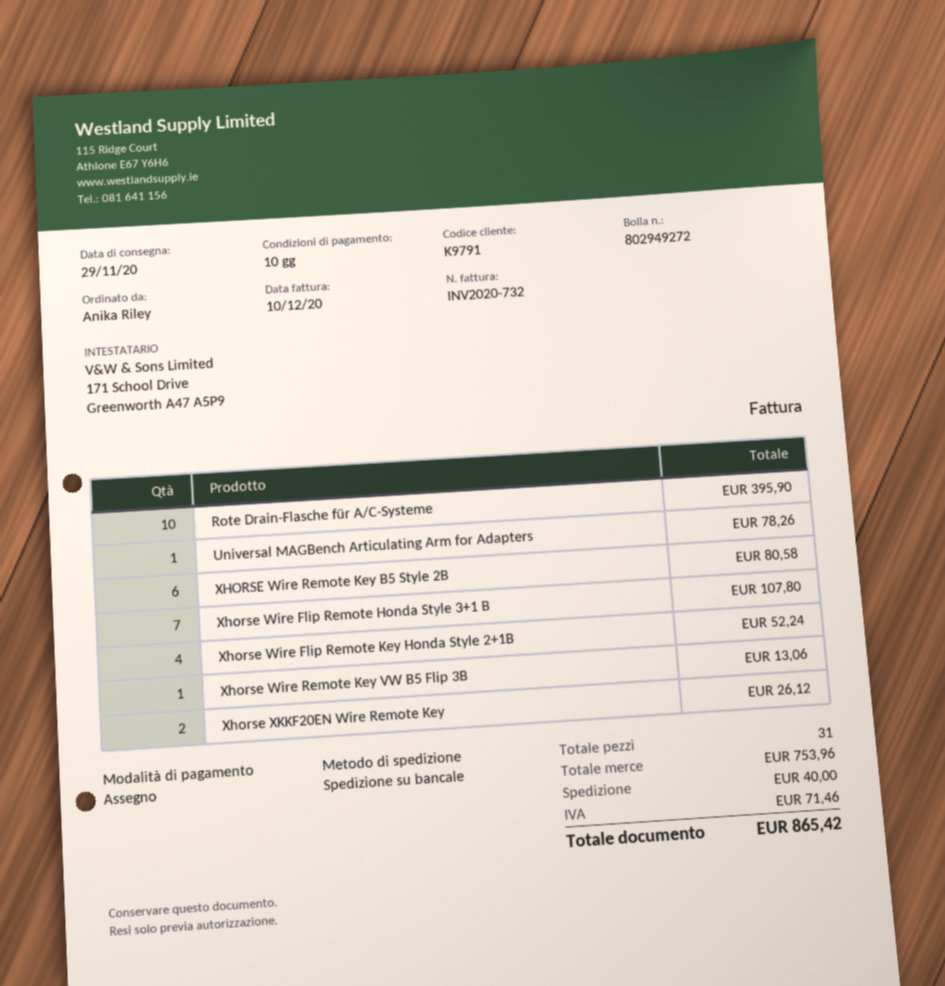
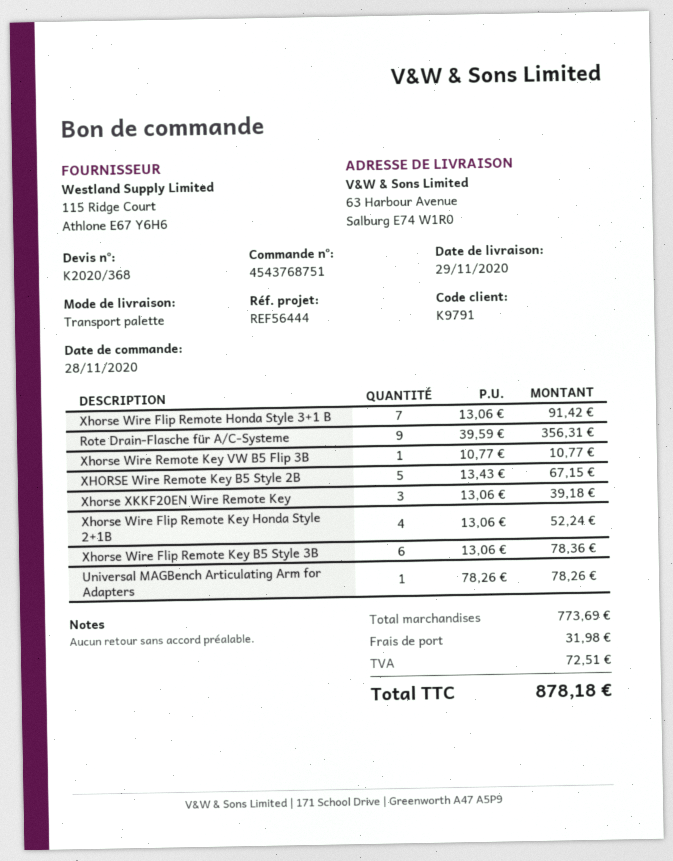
Rote Drain-Flasche für A/C-Systeme: 10 for 395.90 -> 9 for 356.31
XHORSE Wire Remote Key B5 Style 2B: 6 for 80.58 -> 5 for 67.15
Xhorse Wire Flip Remote Honda Style 3+1 B: 7 for 107.80 -> 7 for 91.42
Xhorse Wire Remote Key VW B5 Flip 3B: 1 for 13.06 -> 1 for 10.77
Xhorse XKKF20EN Wire Remote Key: 2 for 26.12 -> 3 for 39.18
Xhorse Wire Flip Remote Key B5 Style 3B: none -> 6 for 78.36
subtotal: 753.96 -> 773.69
shipping: 40.00 -> 31.98
tax: 71.46 -> 72.51
total: 865.42 -> 878.18

